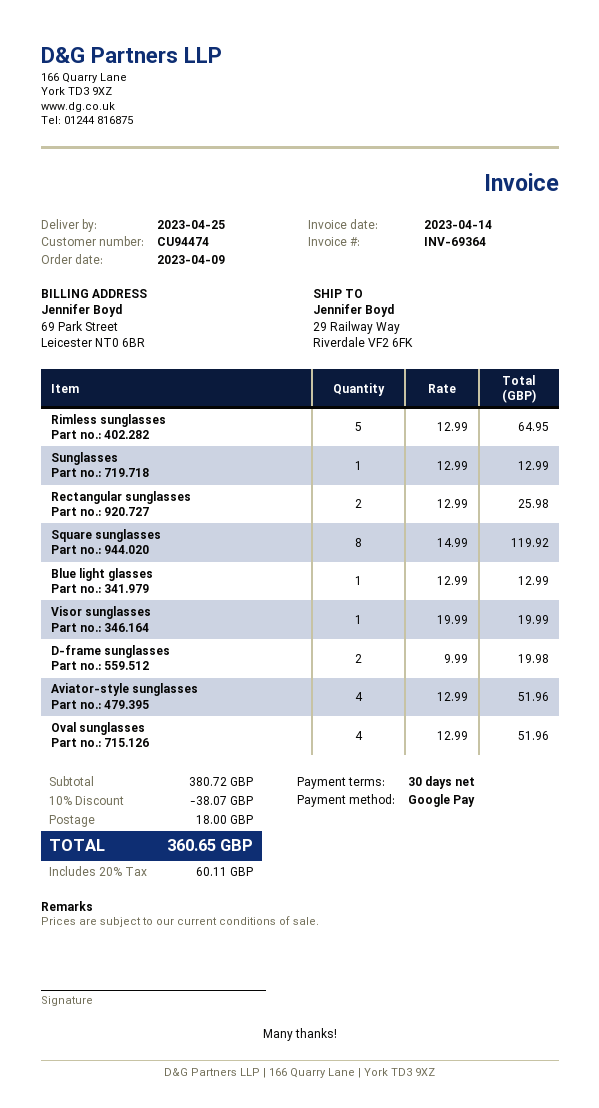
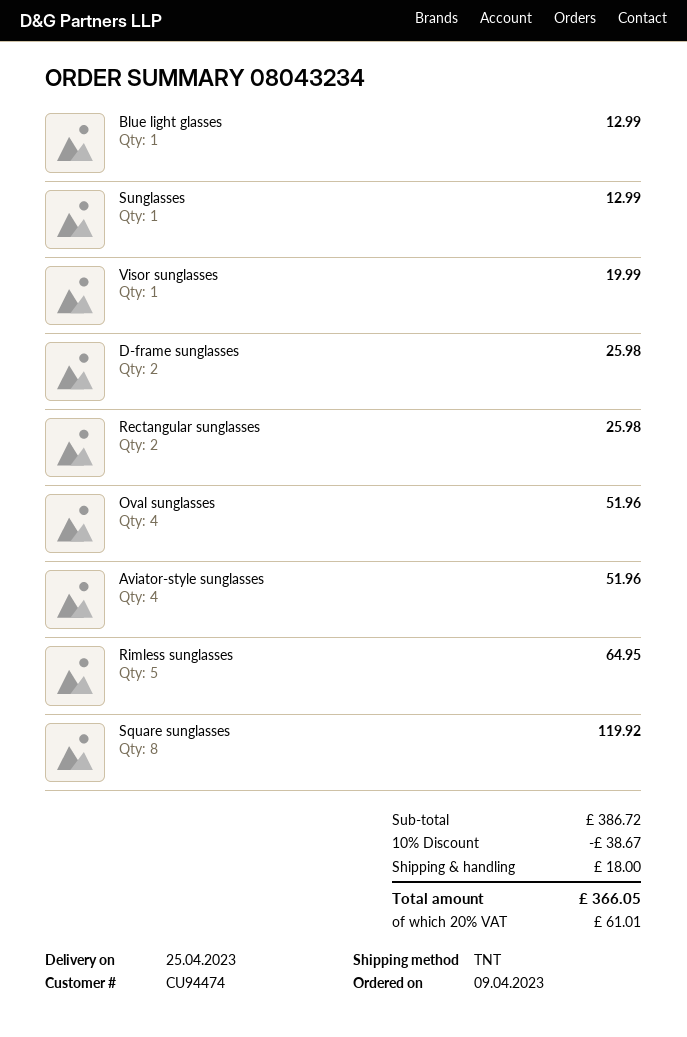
D-frame sunglasses: 2 for 19.98 -> 2 for 25.98
subtotal: 380.72 -> 386.72
discount: 10% = 38.07 -> 10% = 38.67
tax: 20% = 60.11 -> 20% = 61.01
total: 360.65 -> 366.05

